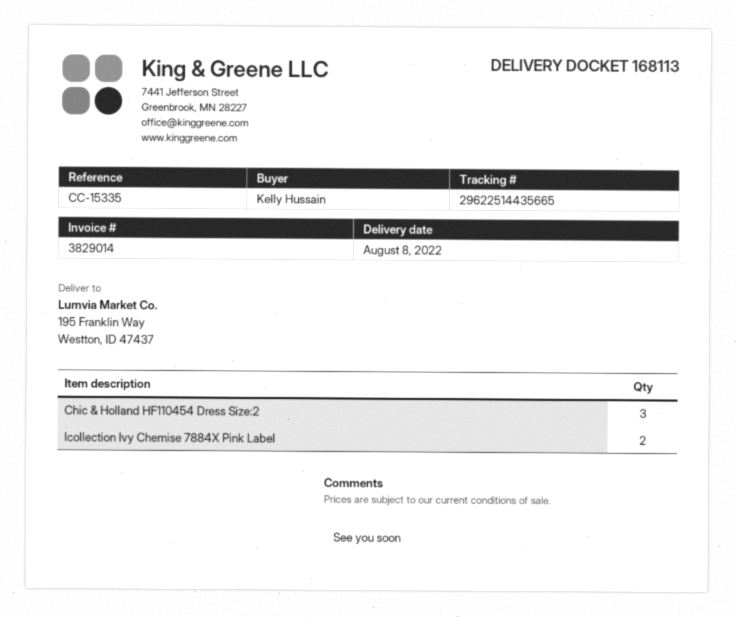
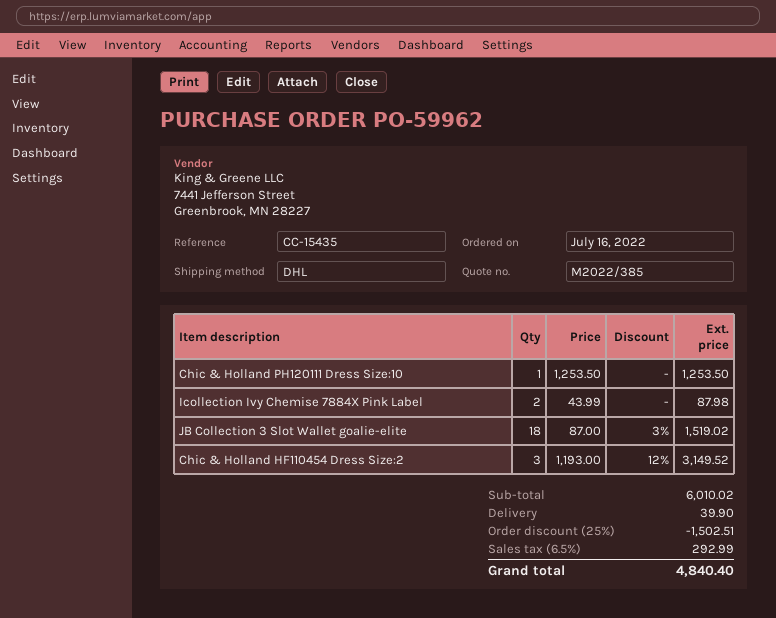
reference: CC-15335 -> CC-15435
Chic & Holland PH120111 Dress Size:10: none -> 1
JB Collection 3 Slot Wallet goalie-elite: none -> 18

